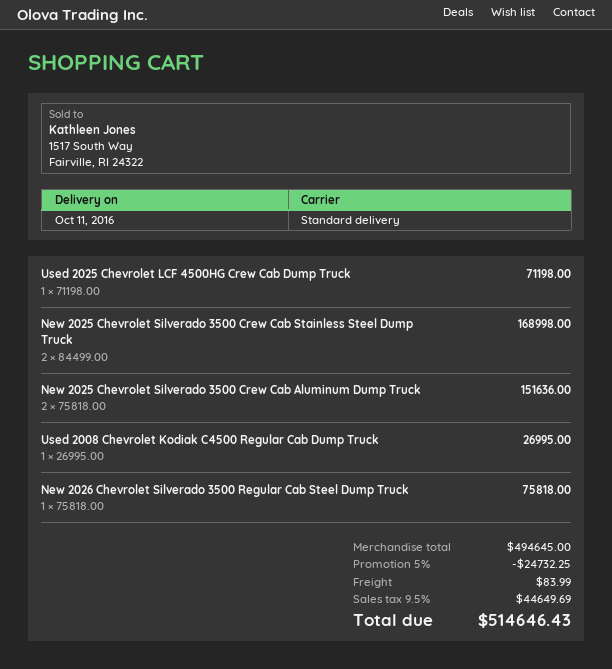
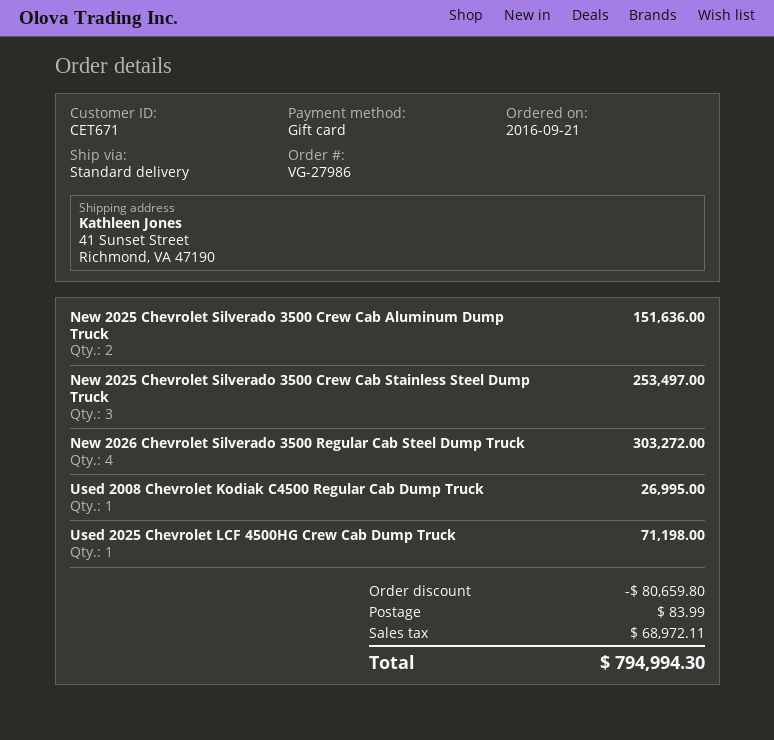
New 2025 Chevrolet Silverado 3500 Crew Cab Stainless Steel Dump Truck: 2 for 168998.00 -> 3 for 253497.00
New 2026 Chevrolet Silverado 3500 Regular Cab Steel Dump Truck: 1 for 75818.00 -> 4 for 303272.00
discount: 24732.25 -> 80659.80
tax: 44649.69 -> 68972.11
total: 514646.43 -> 794994.30

